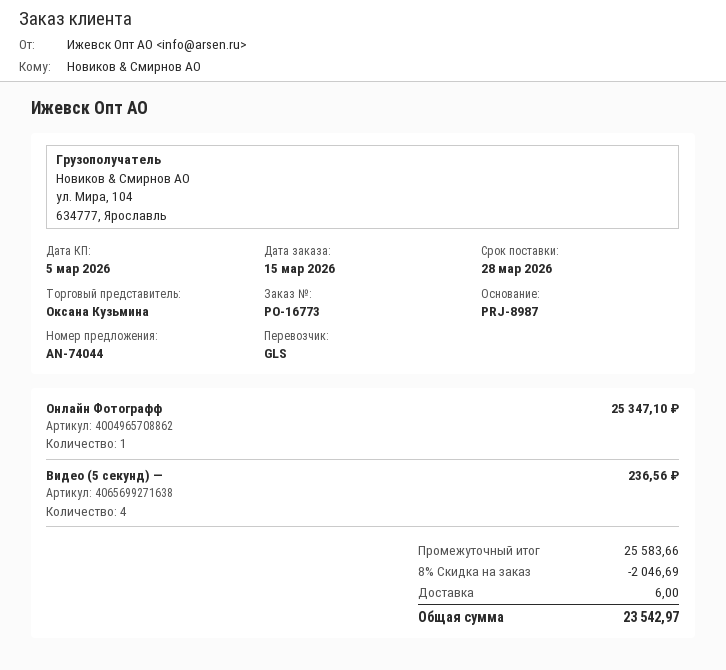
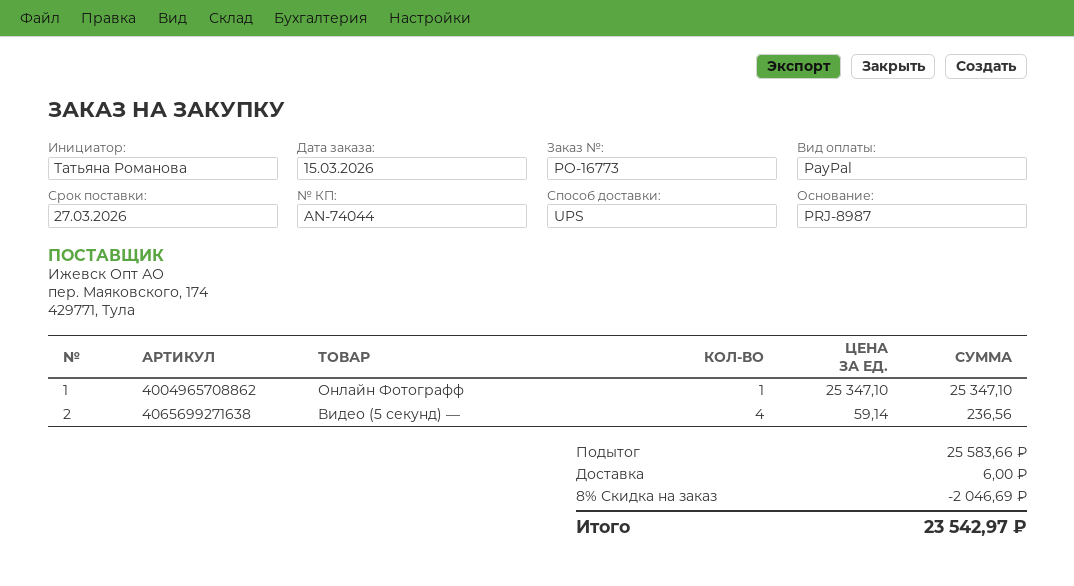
delivery date: 2026-03-28 -> 2026-03-27
shipping method: GLS -> UPS

